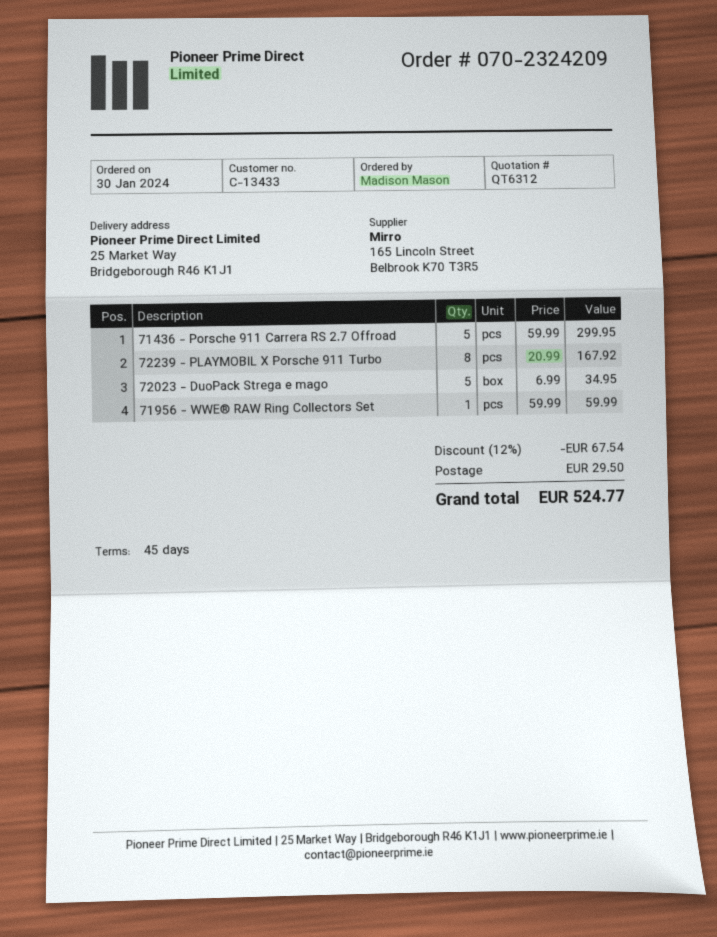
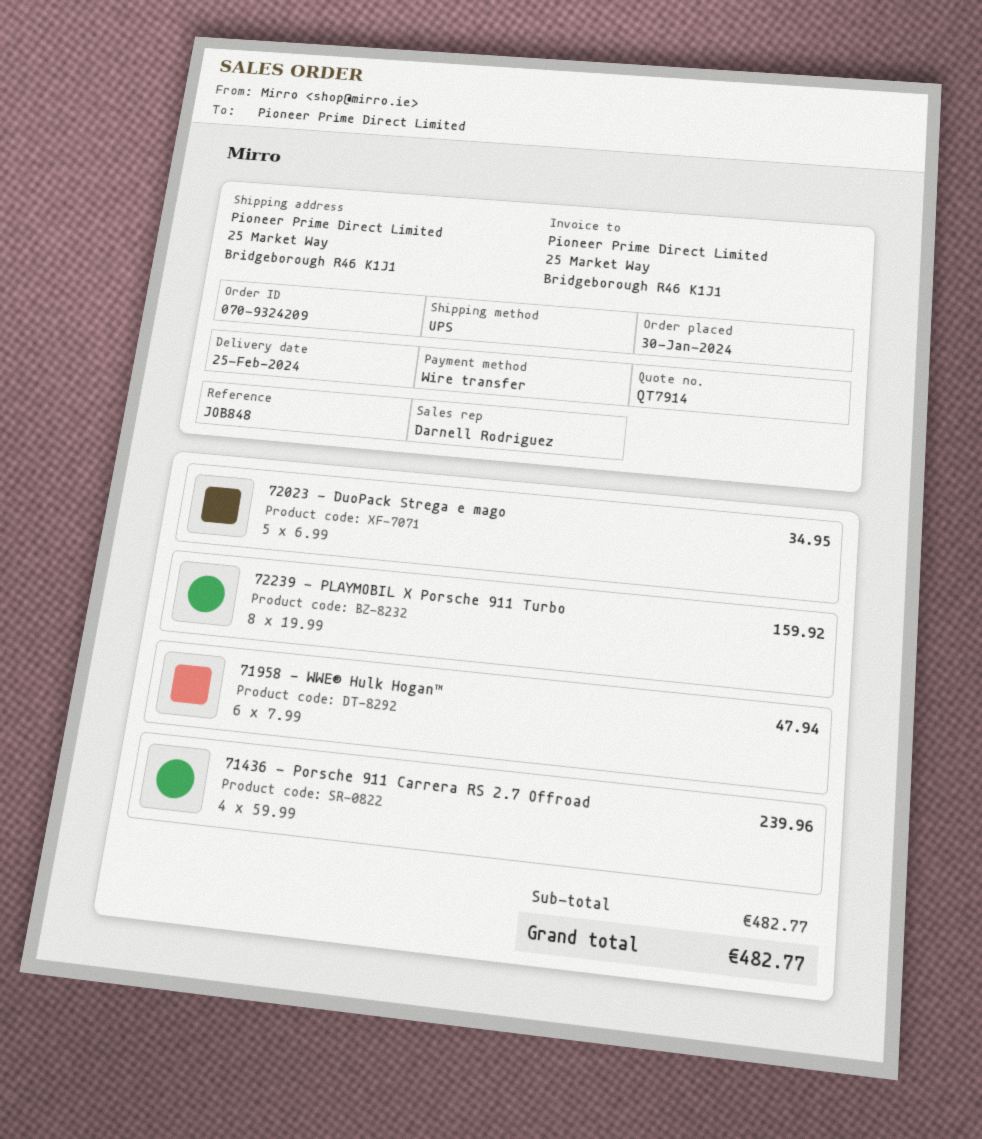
quote number: QT6312 -> QT7914
order number: 070-2324209 -> 070-9324209
71436 - Porsche 911 Carrera RS 2.7 Offroad: 5 x 59.99 = 299.95 -> 4 x 59.99 = 239.96
72239 - PLAYMOBIL X Porsche 911 Turbo: 8 x 20.99 = 167.92 -> 8 x 19.99 = 159.92
71956 - WWE® RAW Ring Collectors Set: 1 x 59.99 = 59.99 -> none
71958 - WWE® Hulk Hogan™: none -> 6 x 7.99 = 47.94
discount: 12% = 67.54 -> none
shipping: 29.50 -> none
total: 524.77 -> 482.77

